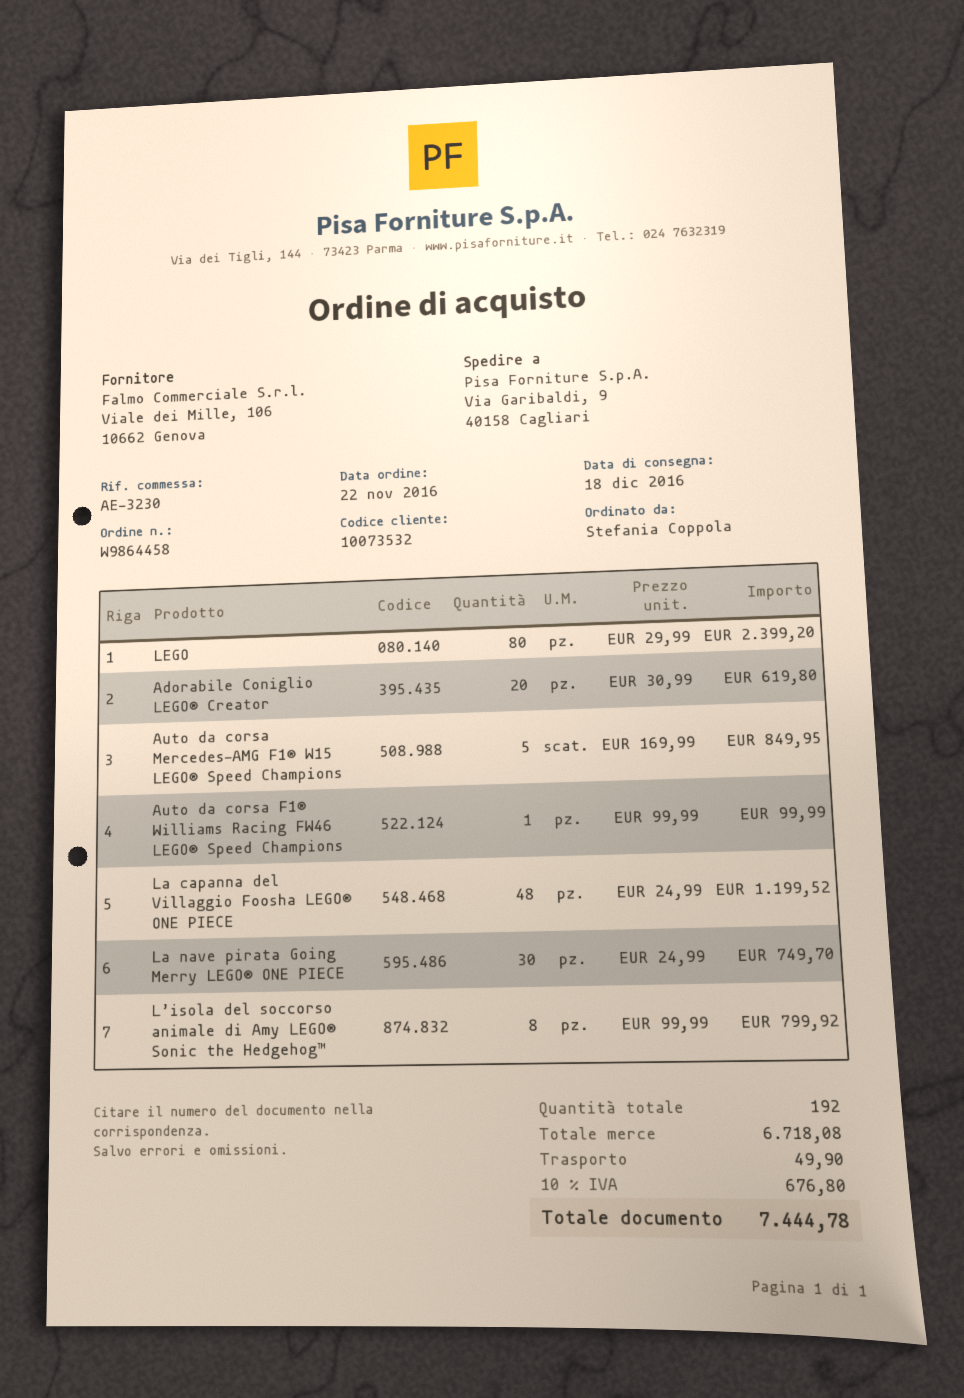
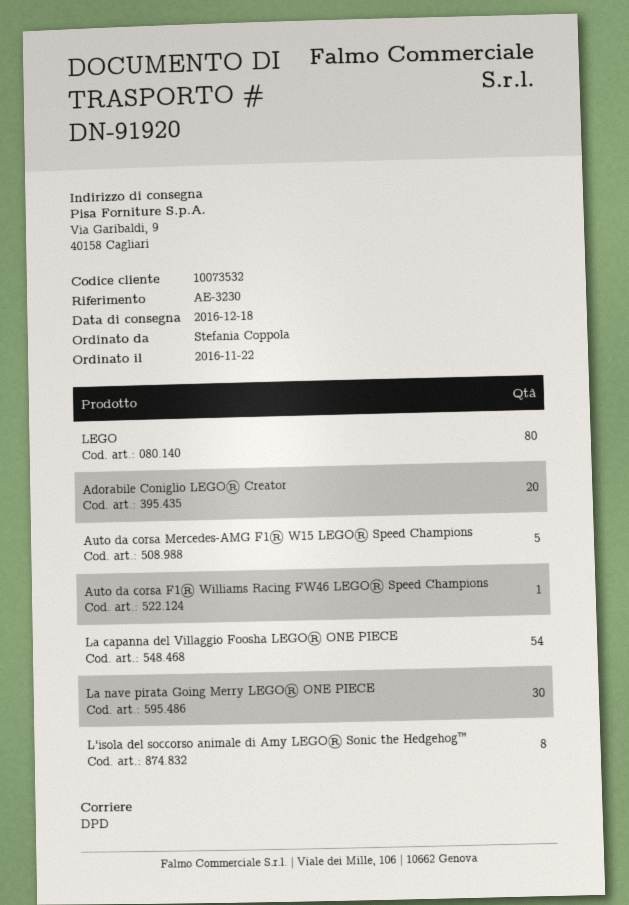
La capanna del Villaggio Foosha LEGO® ONE PIECE: 48 -> 54

